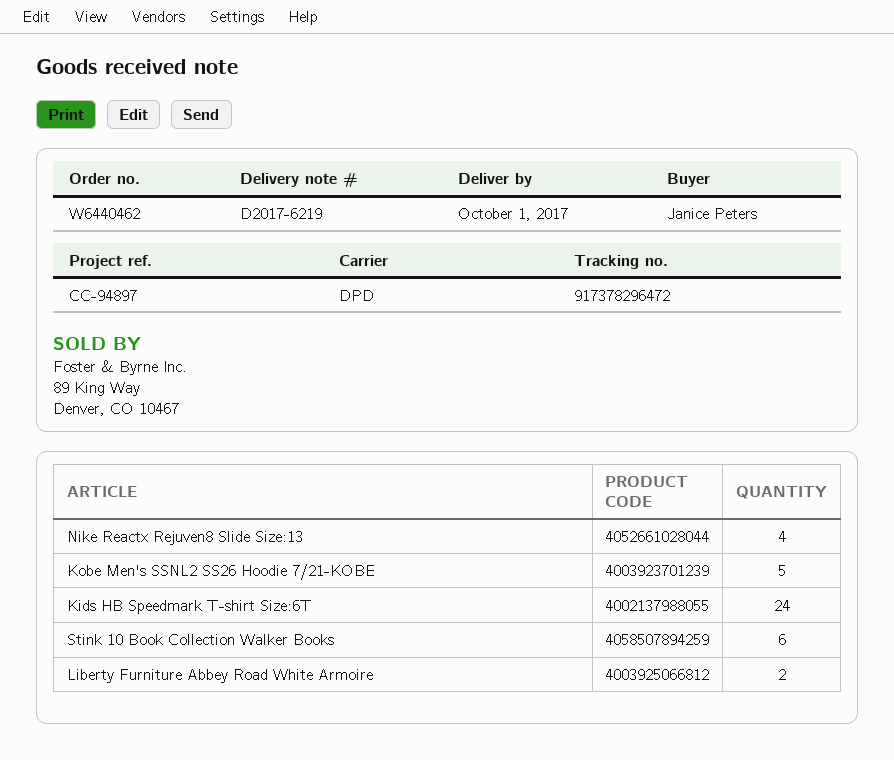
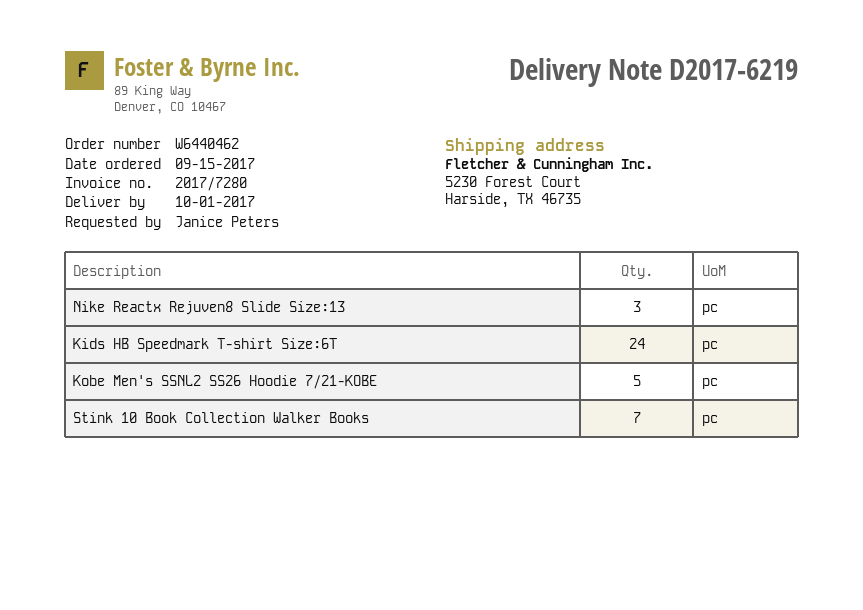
Nike Reactx Rejuven8 Slide Size:13: 4 -> 3
Stink 10 Book Collection Walker Books: 6 -> 7
Liberty Furniture Abbey Road White Armoire: 2 -> none

